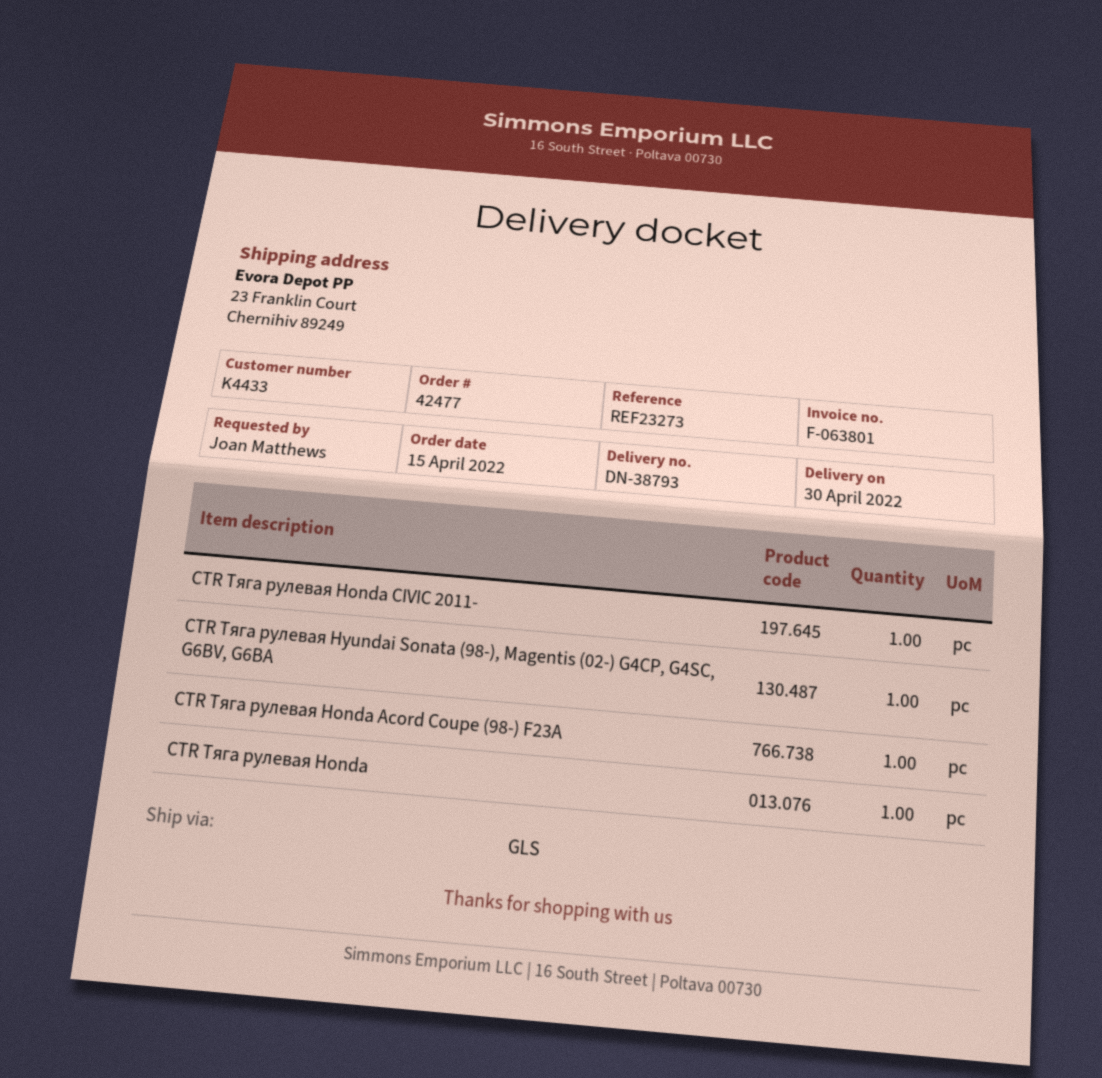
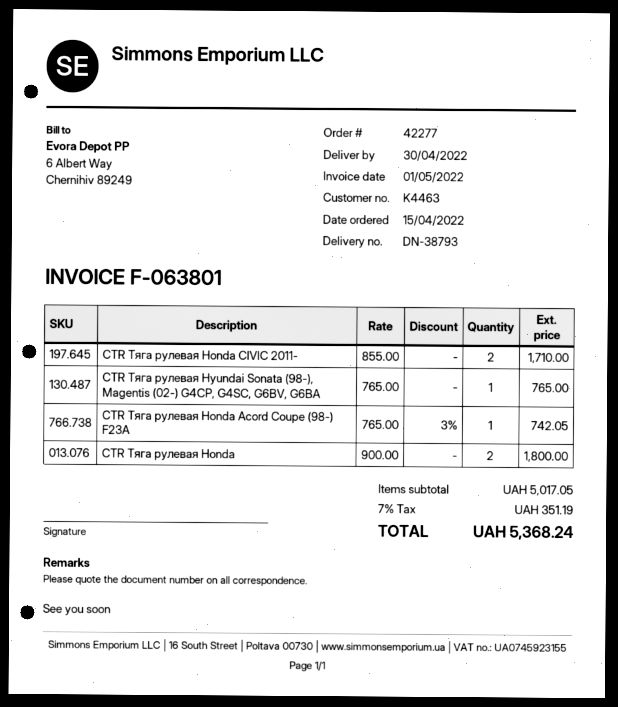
order number: 42477 -> 42277
customer number: K4433 -> K4463
CTR Тяга рулевая Honda CIVIC 2011-: 1 -> 2
CTR Тяга рулевая Honda: 1 -> 2

